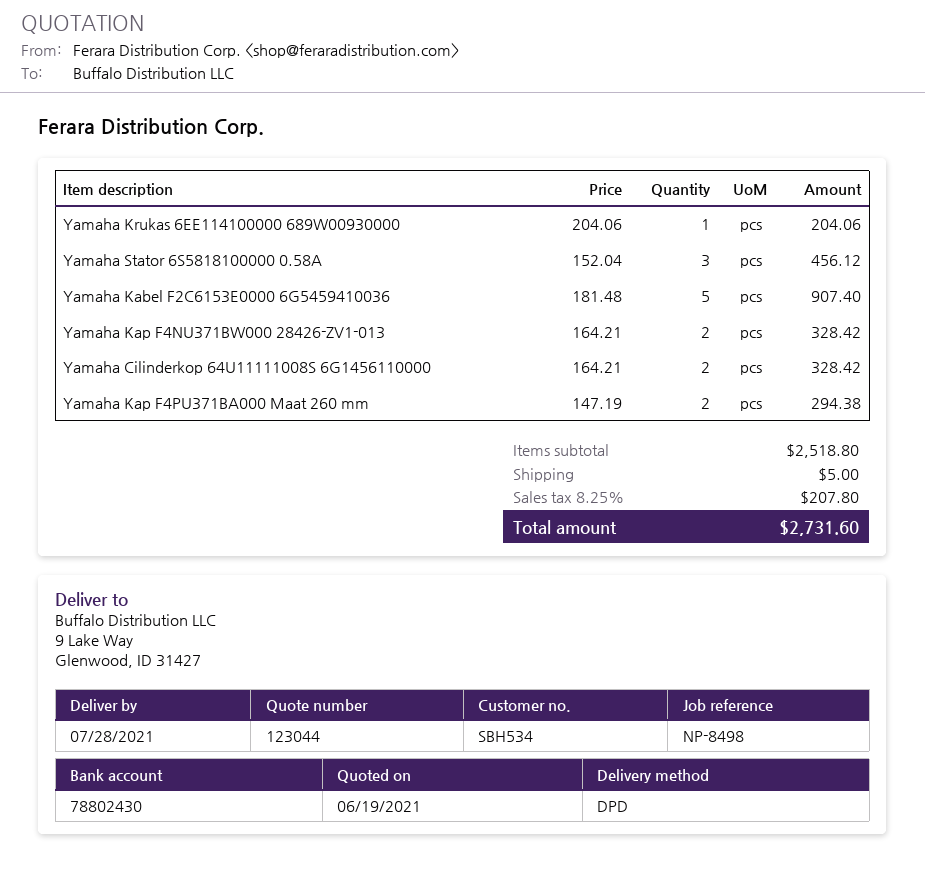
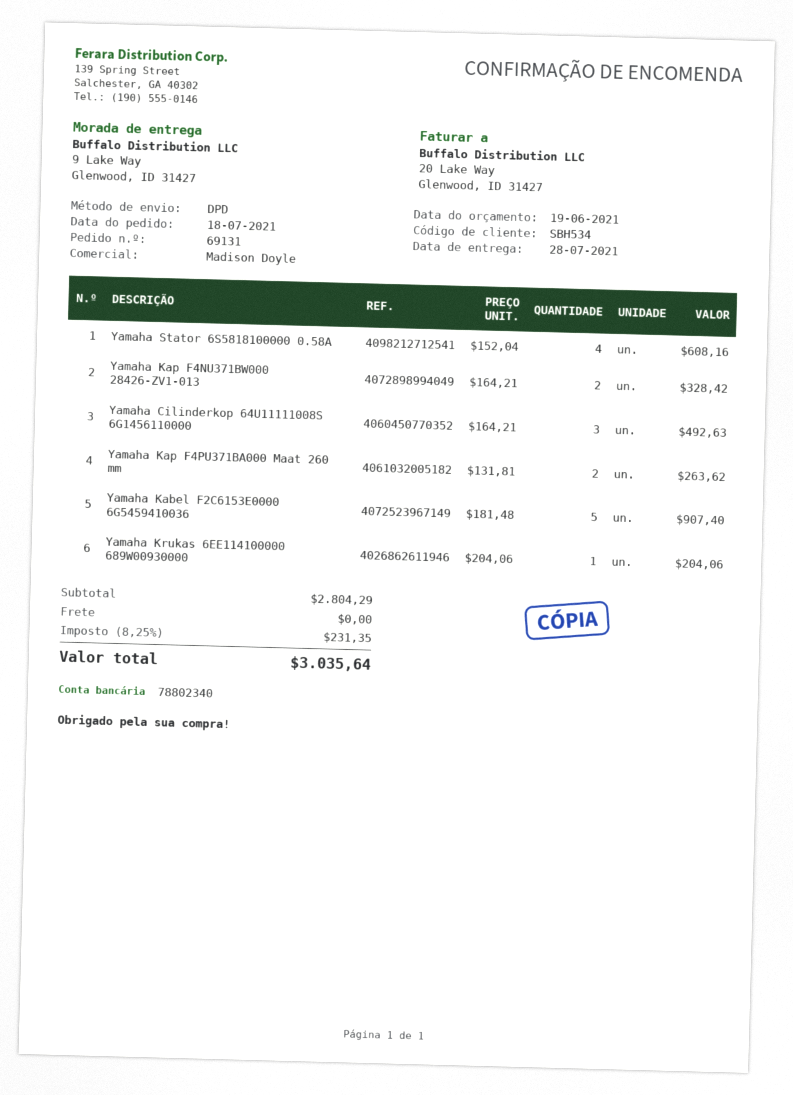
bank account: 78802430 -> 78802340
Yamaha Stator 6S5818100000 0.58A: 3 x 152.04 = 456.12 -> 4 x 152.04 = 608.16
Yamaha Cilinderkop 64U11111008S 6G1456110000: 2 x 164.21 = 328.42 -> 3 x 164.21 = 492.63
Yamaha Kap F4PU371BA000 Maat 260 mm: 2 x 147.19 = 294.38 -> 2 x 131.81 = 263.62
subtotal: 2518.80 -> 2804.29
shipping: 5.00 -> 0.00
tax: 8.25% = 207.80 -> 8.25% = 231.35
total: 2731.60 -> 3035.64

